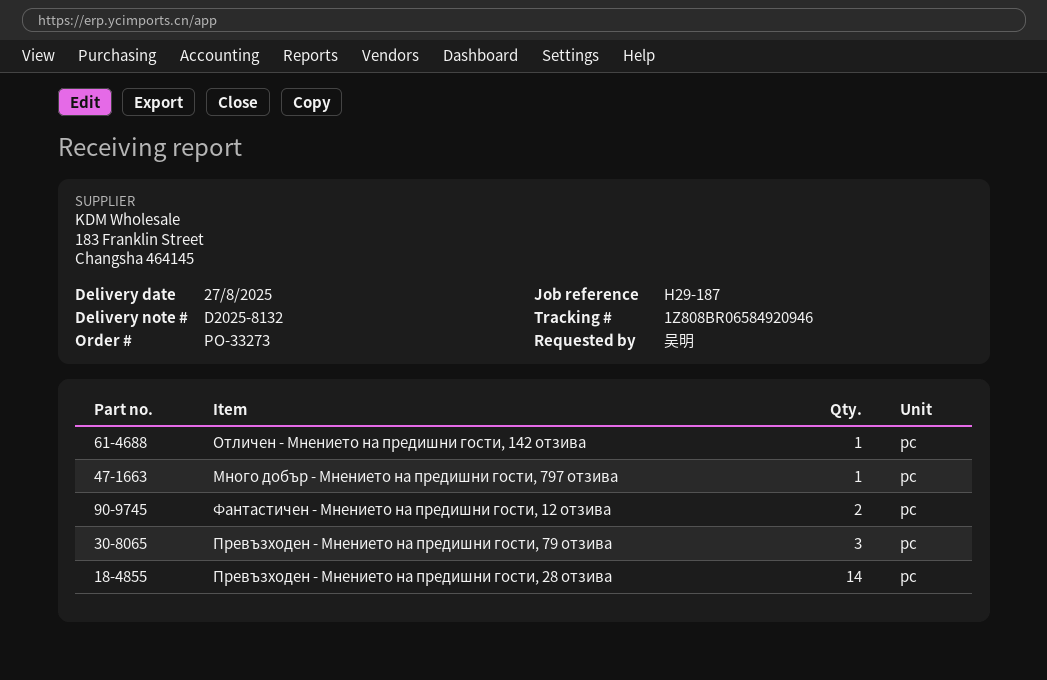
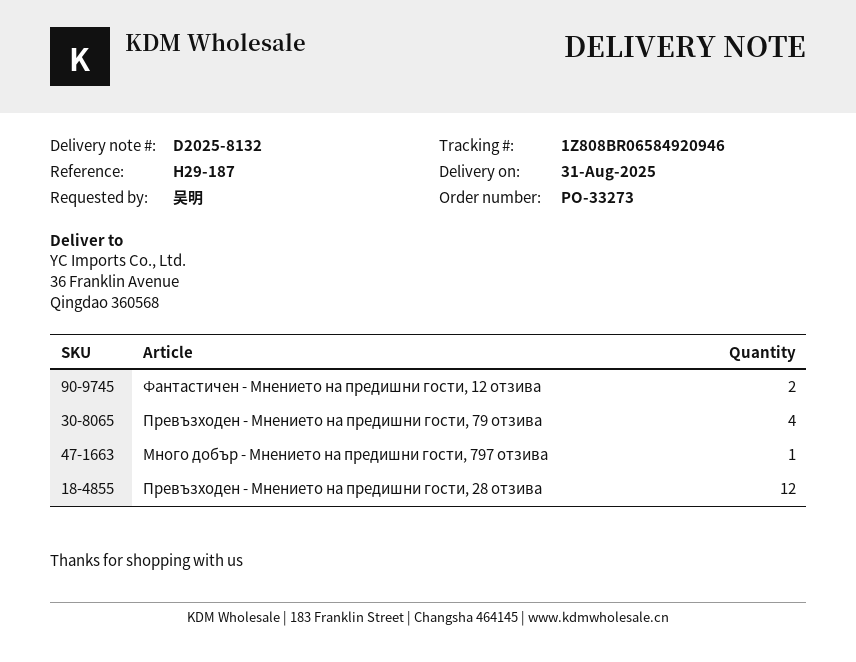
delivery date: 2025-08-27 -> 2025-08-31
Отличен - Мнението на предишни гости, 142 отзива: 1 -> none
Превъзходен - Мнението на предишни гости, 79 отзива: 3 -> 4
Превъзходен - Мнението на предишни гости, 28 отзива: 14 -> 12

